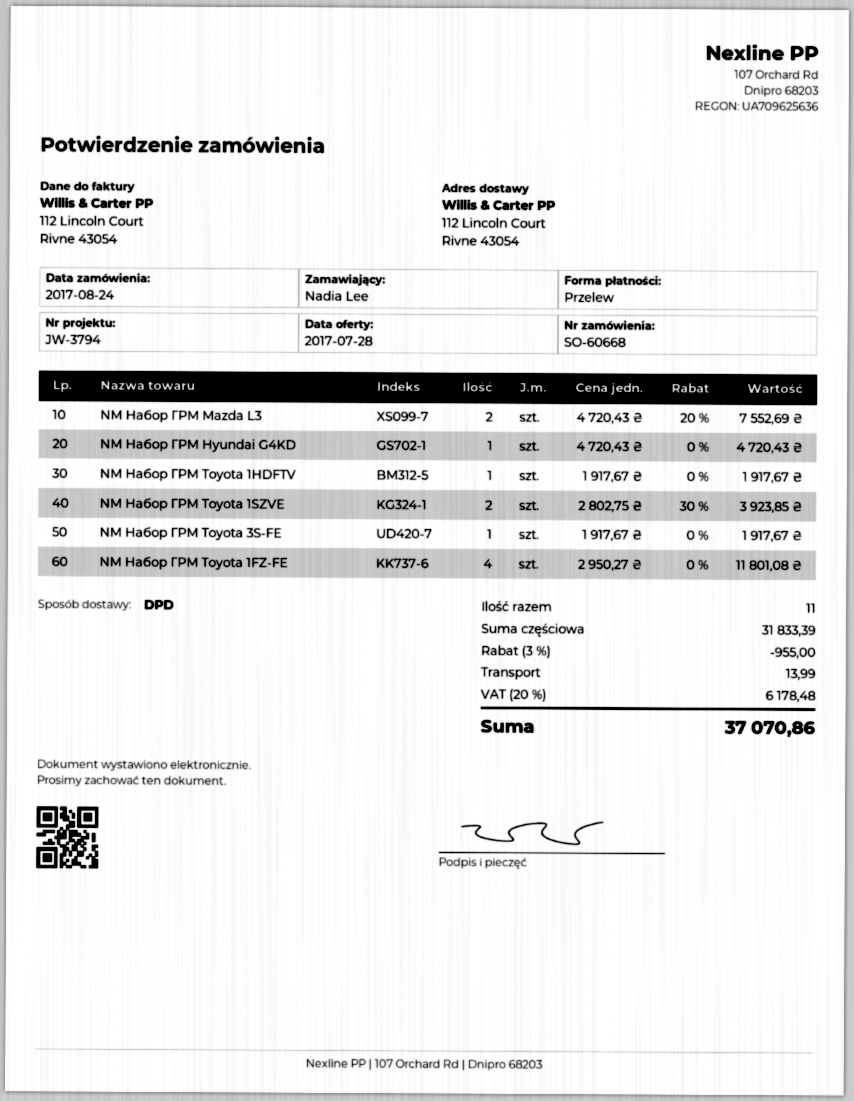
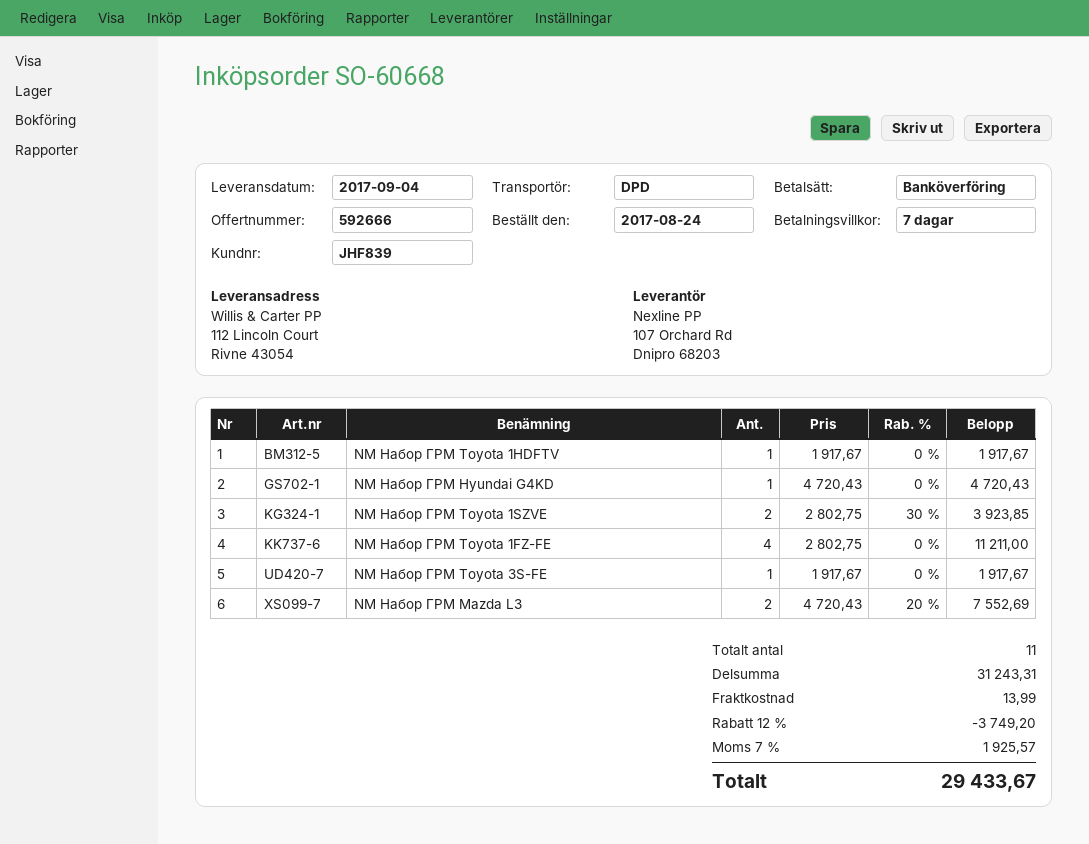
NM Набор ГРМ Toyota 1FZ-FE: 4 x 2950.27 = 11801.08 -> 4 x 2802.75 = 11211.00
subtotal: 31833.39 -> 31243.31
discount: 3% = 955.00 -> 12% = 3749.20
tax: 20% = 6178.48 -> 7% = 1925.57
total: 37070.86 -> 29433.67

